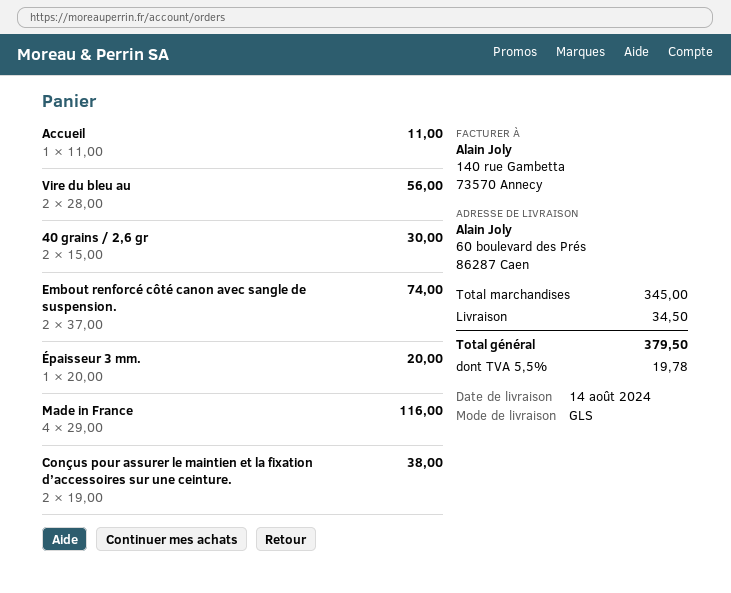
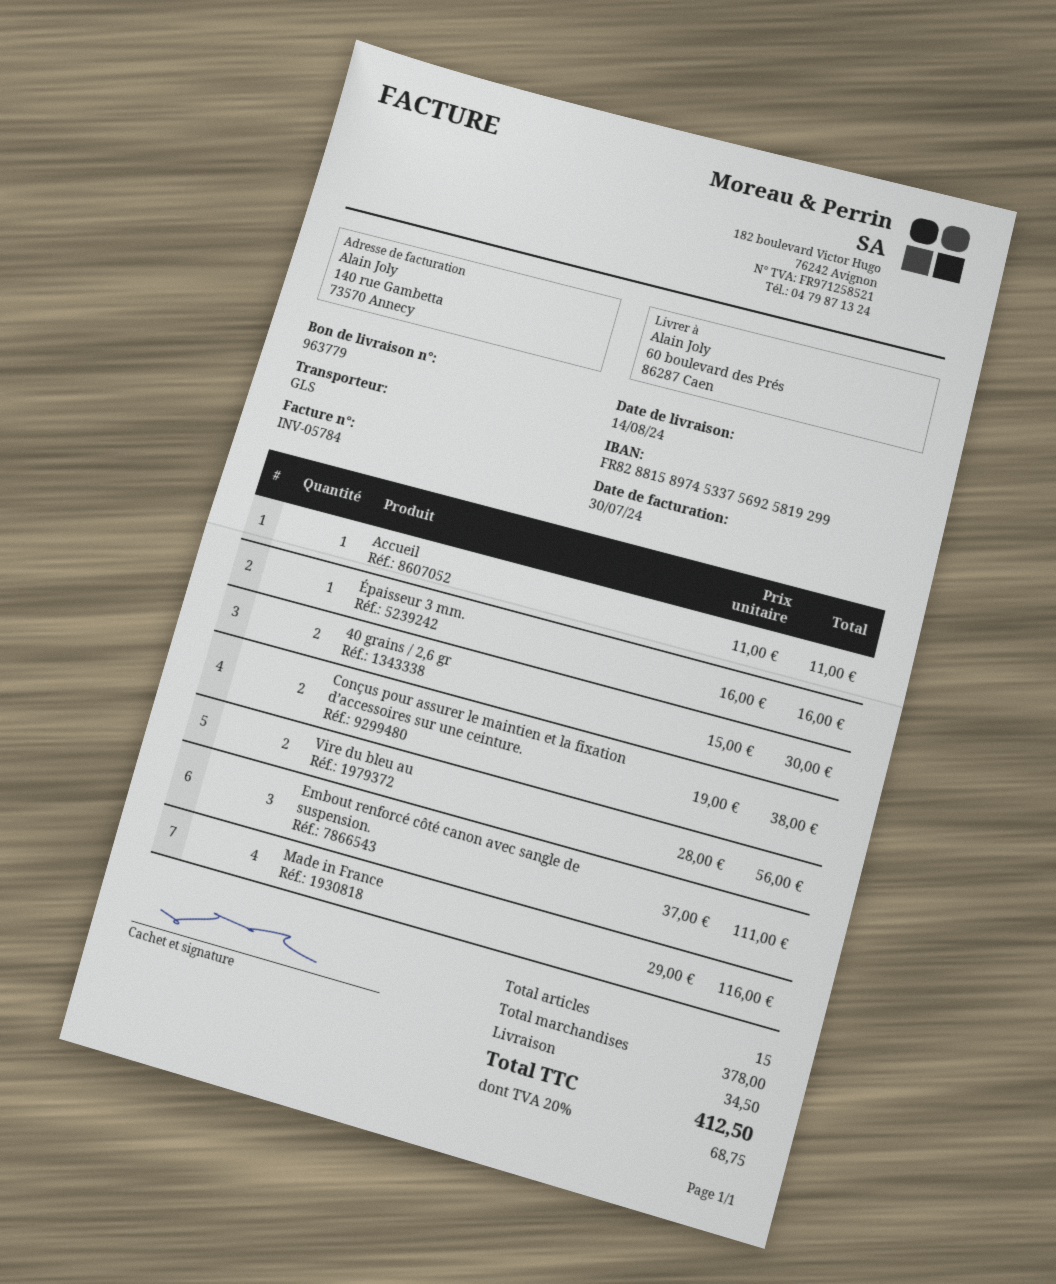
Embout renforcé côté canon avec sangle de suspension.: 2 x 37.00 = 74.00 -> 3 x 37.00 = 111.00
Épaisseur 3 mm.: 1 x 20.00 = 20.00 -> 1 x 16.00 = 16.00
subtotal: 345.00 -> 378.00
tax: 5.5% = 19.78 -> 20% = 68.75
total: 379.50 -> 412.50

